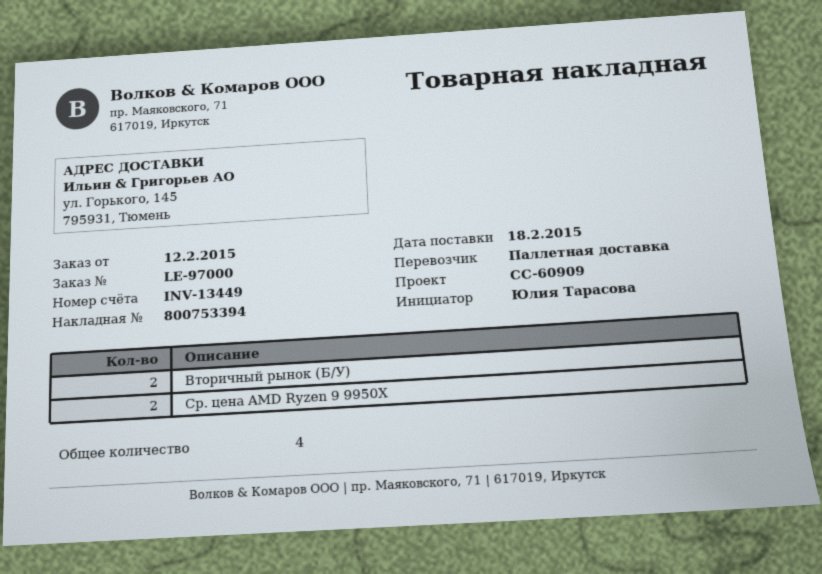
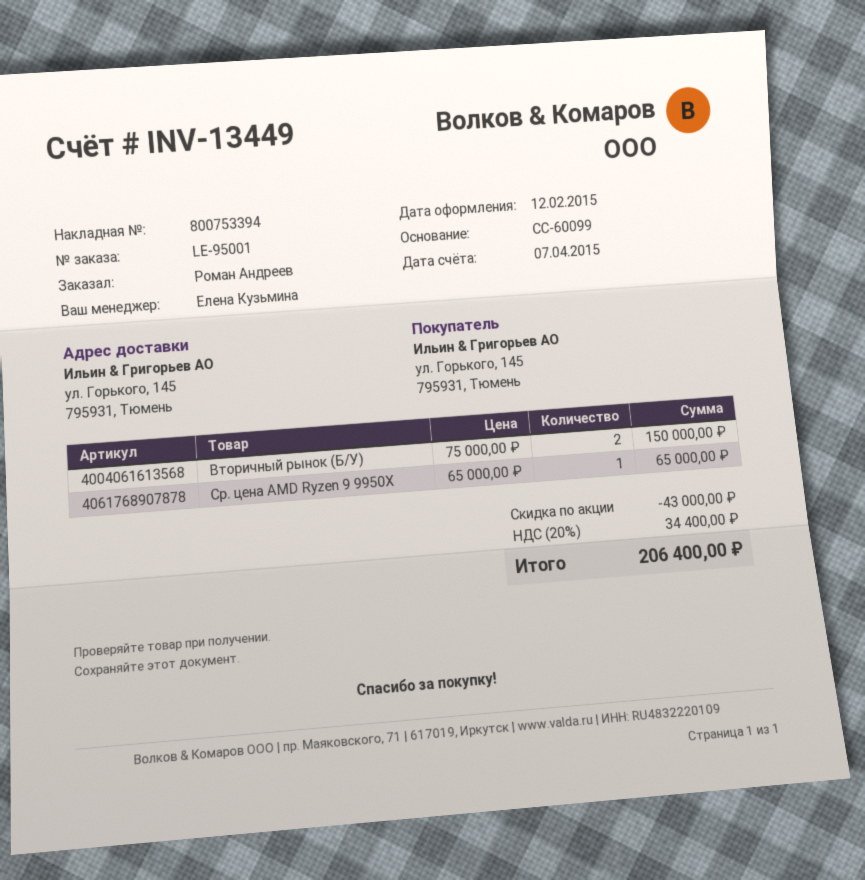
order number: LE-97000 -> LE-95001
reference: CC-60909 -> CC-60099
ordered by: Юлия Тарасова -> Роман Андреев
Ср. цена AMD Ryzen 9 9950X: 2 -> 1

